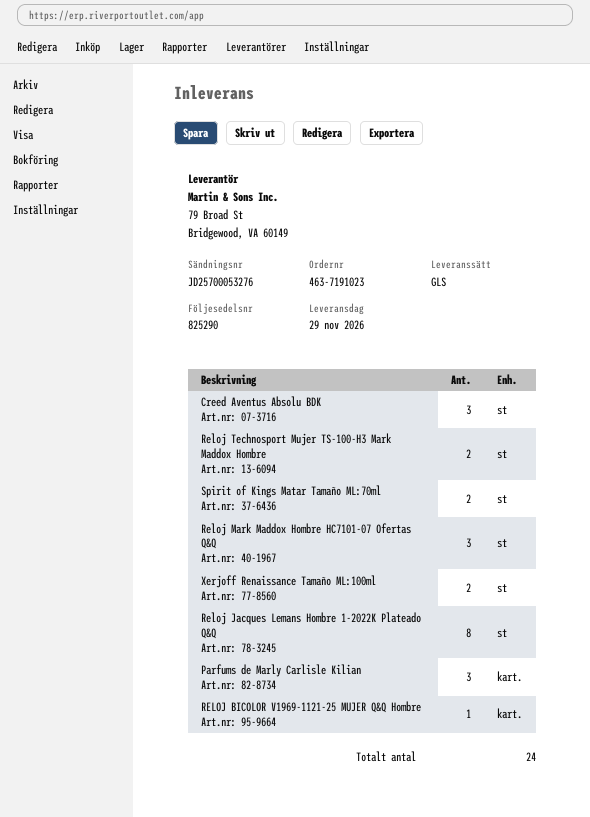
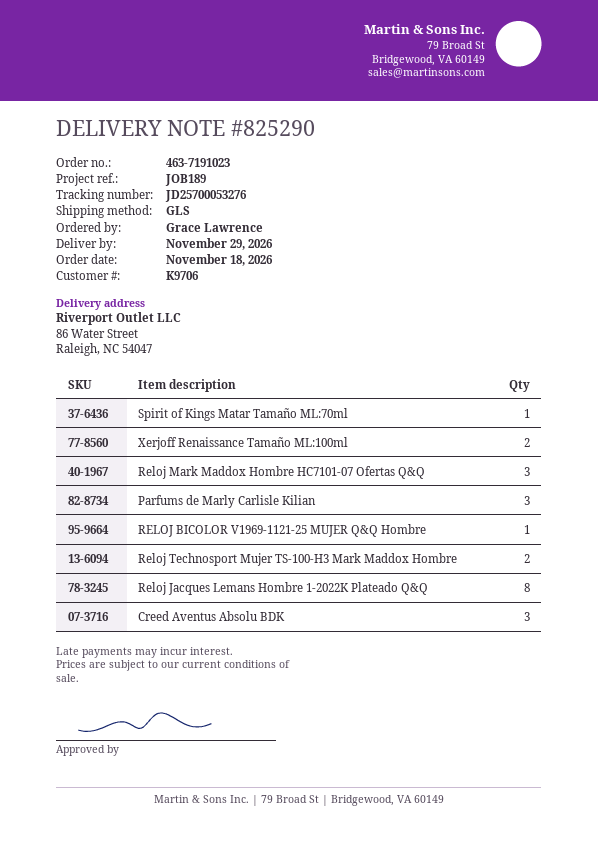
Spirit of Kings Matar Tamaño ML:70ml: 2 -> 1

